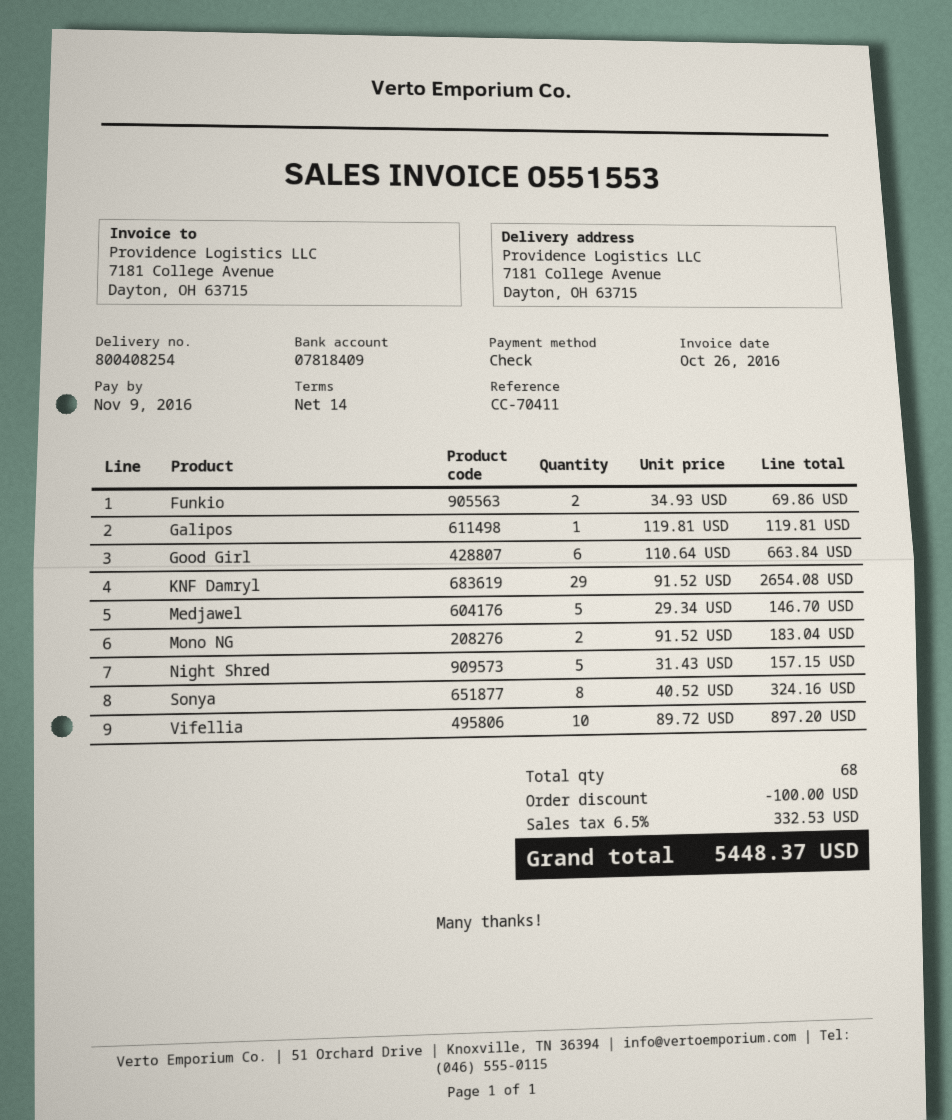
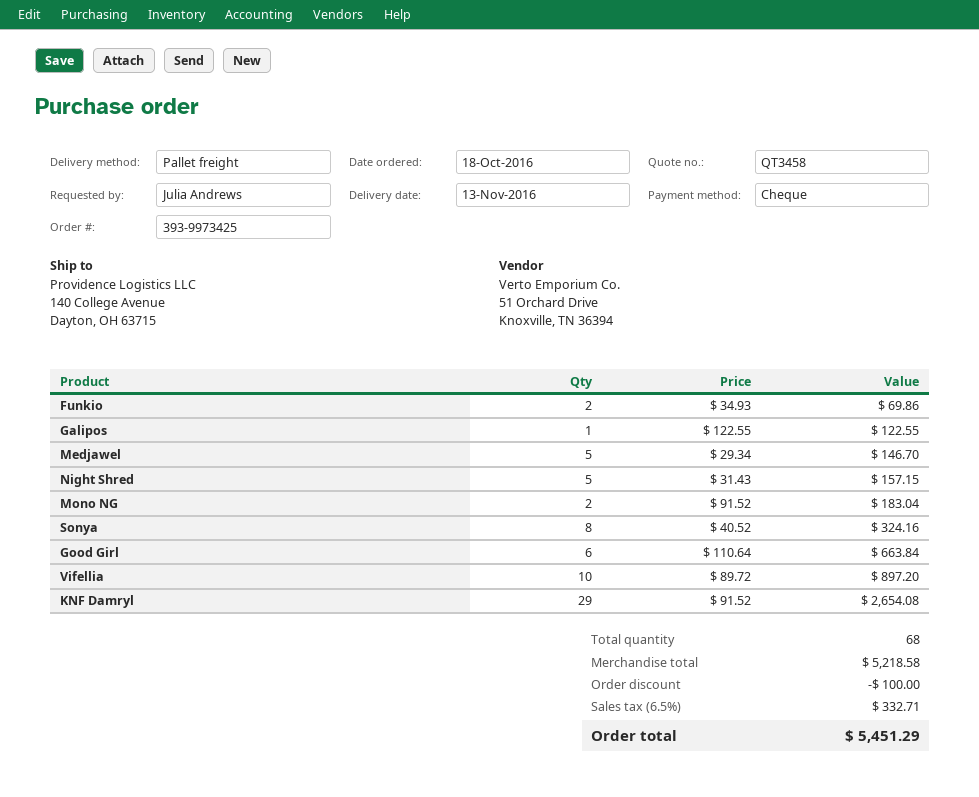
ship to: 7181 College Avenue, Dayton, OH 63715 -> 140 College Avenue, Dayton, OH 63715
Galipos: 1 x 119.81 = 119.81 -> 1 x 122.55 = 122.55
tax: 6.5% = 332.53 -> 6.5% = 332.71
total: 5448.37 -> 5451.29

